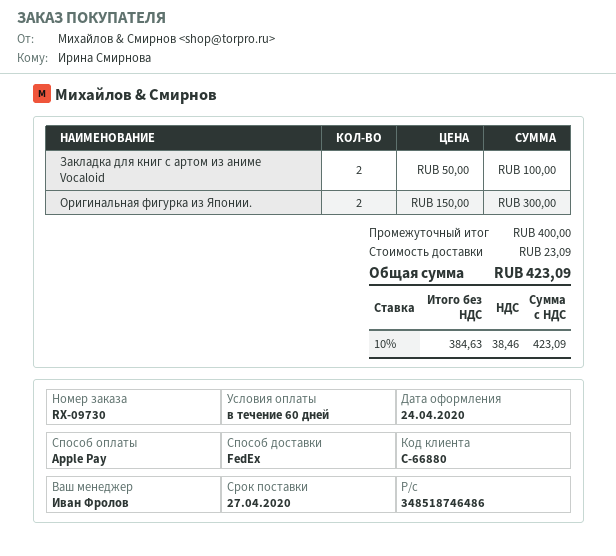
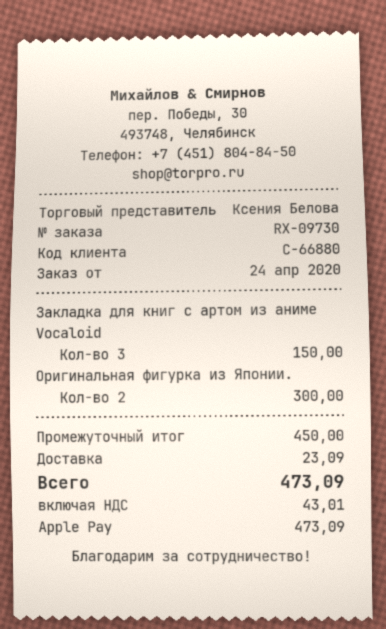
sales rep: Иван Фролов -> Ксения Белова
Закладка для книг с артом из аниме Vocaloid: 2 for 100.00 -> 3 for 150.00
subtotal: 400.00 -> 450.00
tax: 38.46 -> 43.01
total: 423.09 -> 473.09

